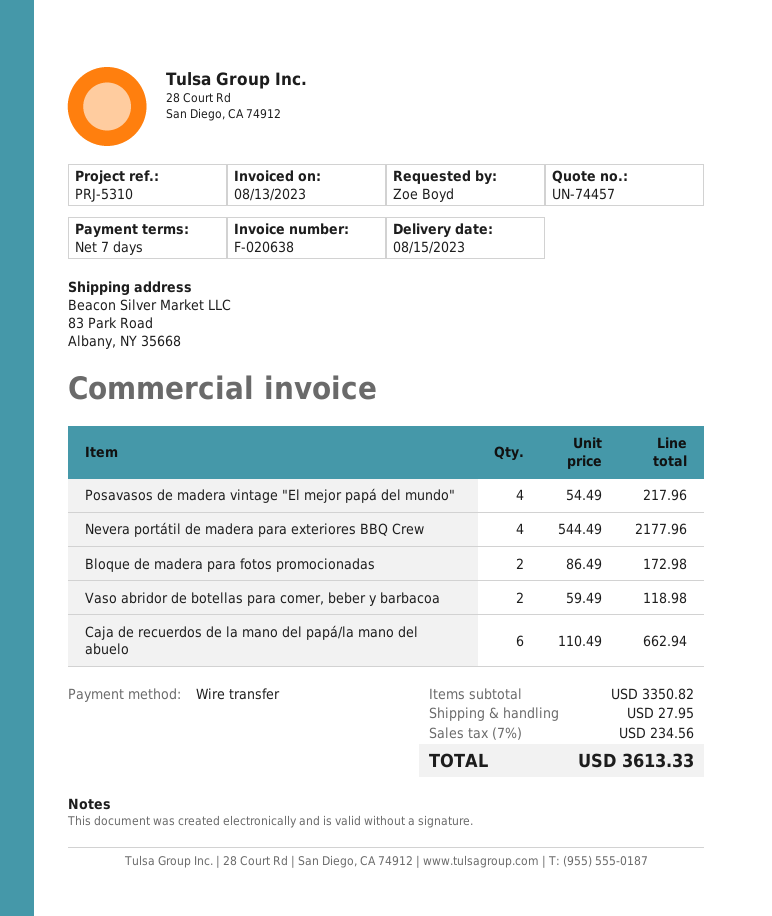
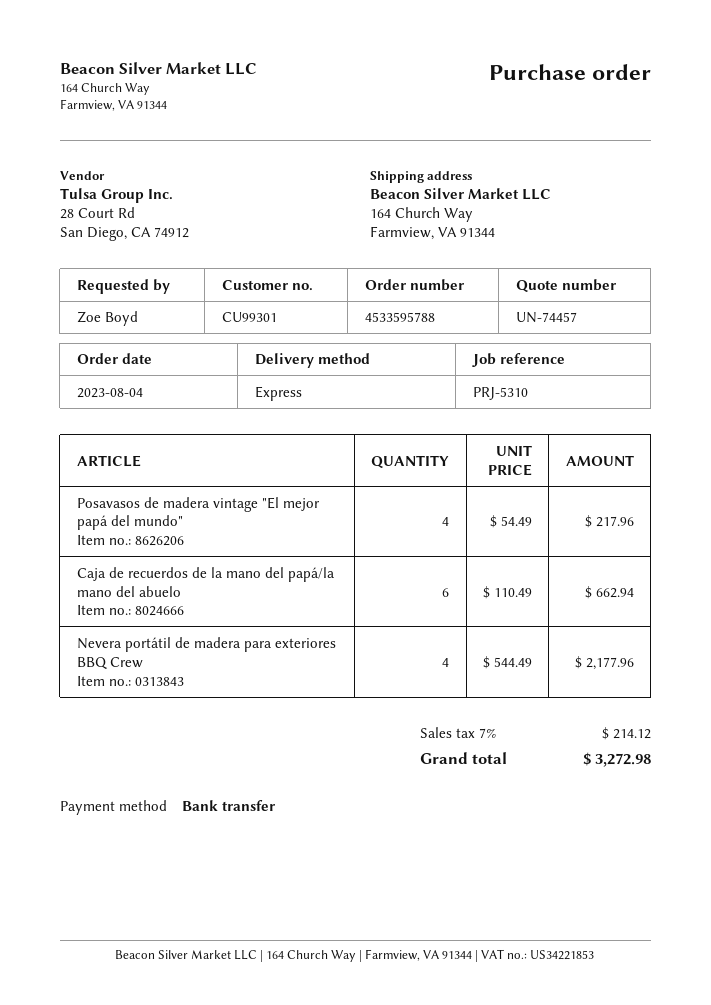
ship to: 83 Park Road, Albany, NY 35668 -> 164 Church Way, Farmview, VA 91344
Bloque de madera para fotos promocionadas: 2 x 86.49 = 172.98 -> none
Vaso abridor de botellas para comer, beber y barbacoa: 2 x 59.49 = 118.98 -> none
shipping: 27.95 -> none
tax: 7% = 234.56 -> 7% = 214.12
total: 3613.33 -> 3272.98

